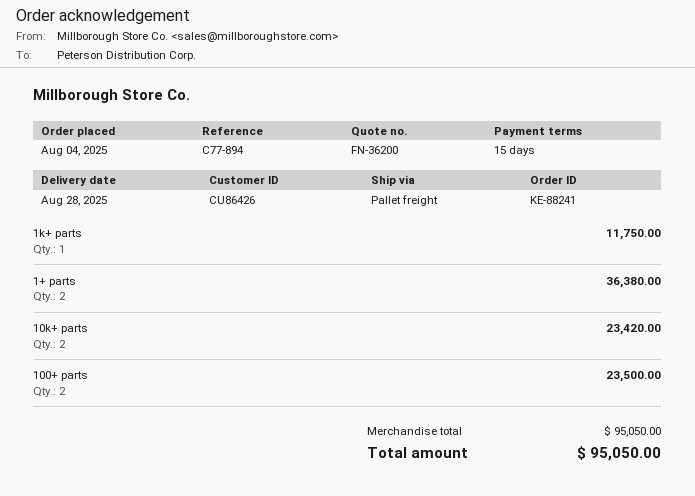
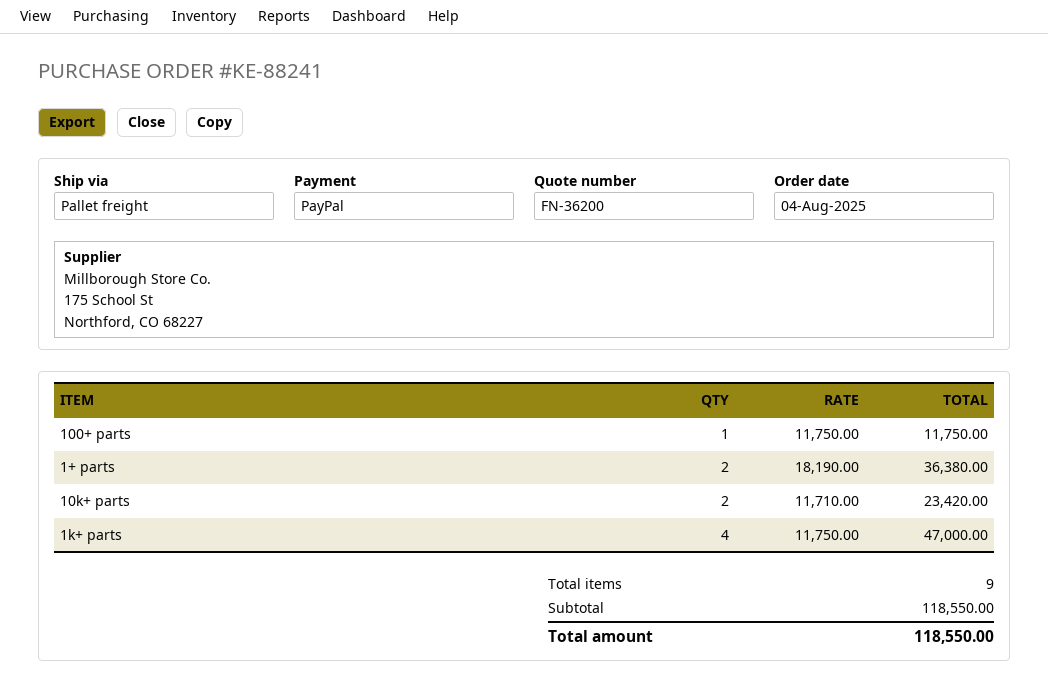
1k+ parts: 1 for 11750.00 -> 4 for 47000.00
100+ parts: 2 for 23500.00 -> 1 for 11750.00
subtotal: 95050.00 -> 118550.00
total: 95050.00 -> 118550.00

